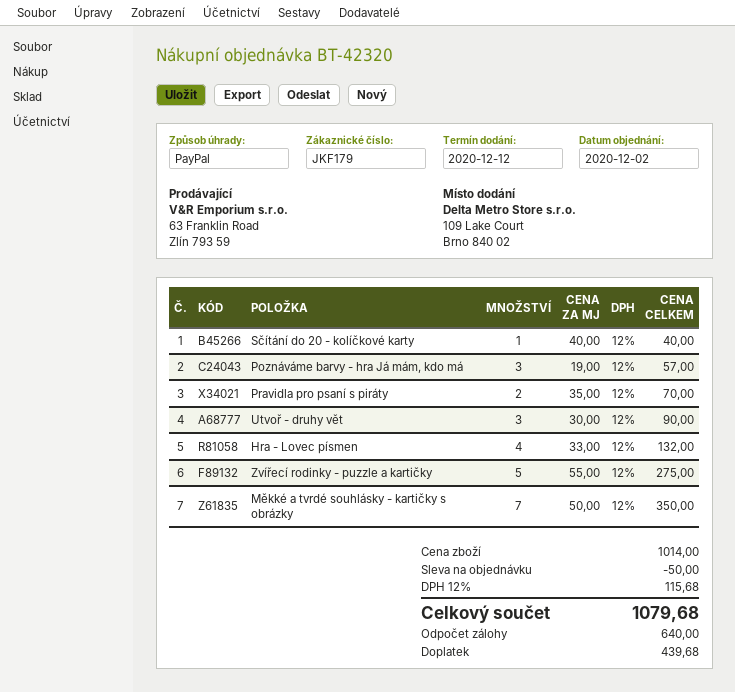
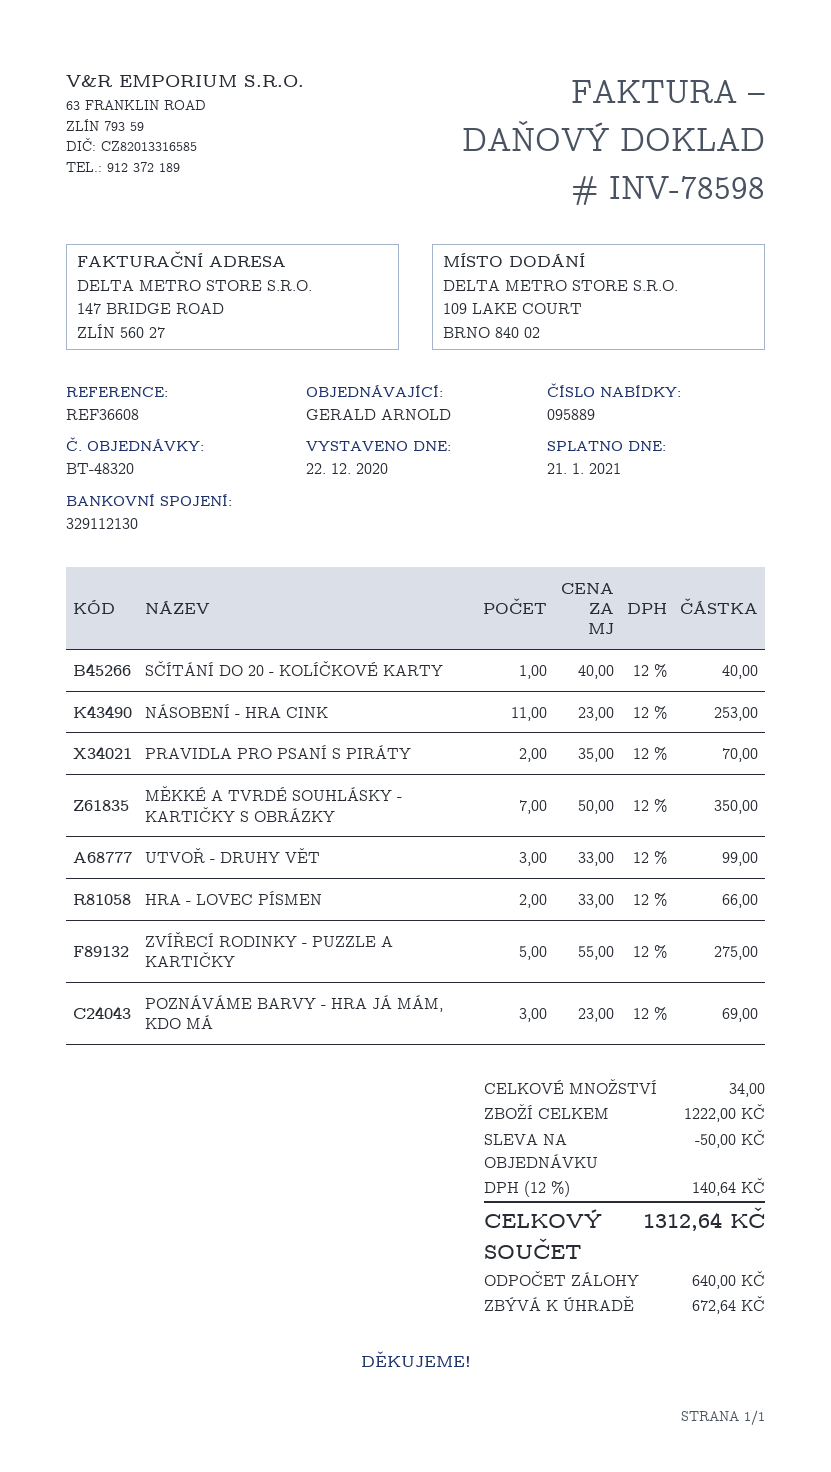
order number: BT-42320 -> BT-48320
Poznáváme barvy - hra Já mám, kdo má: 3 x 19.00 = 57.00 -> 3 x 23.00 = 69.00
Utvoř - druhy vět: 3 x 30.00 = 90.00 -> 3 x 33.00 = 99.00
Hra - Lovec písmen: 4 x 33.00 = 132.00 -> 2 x 33.00 = 66.00
NÁSOBENÍ - HRA CINK: none -> 11 x 23.00 = 253.00
subtotal: 1014.00 -> 1222.00
tax: 12% = 115.68 -> 12% = 140.64
total: 1079.68 -> 1312.64
balance: 439.68 -> 672.64

